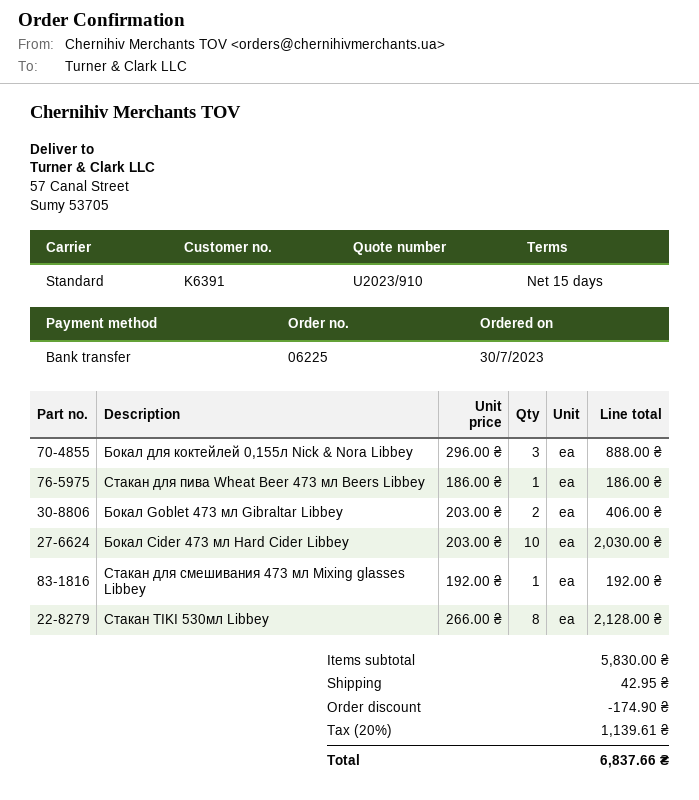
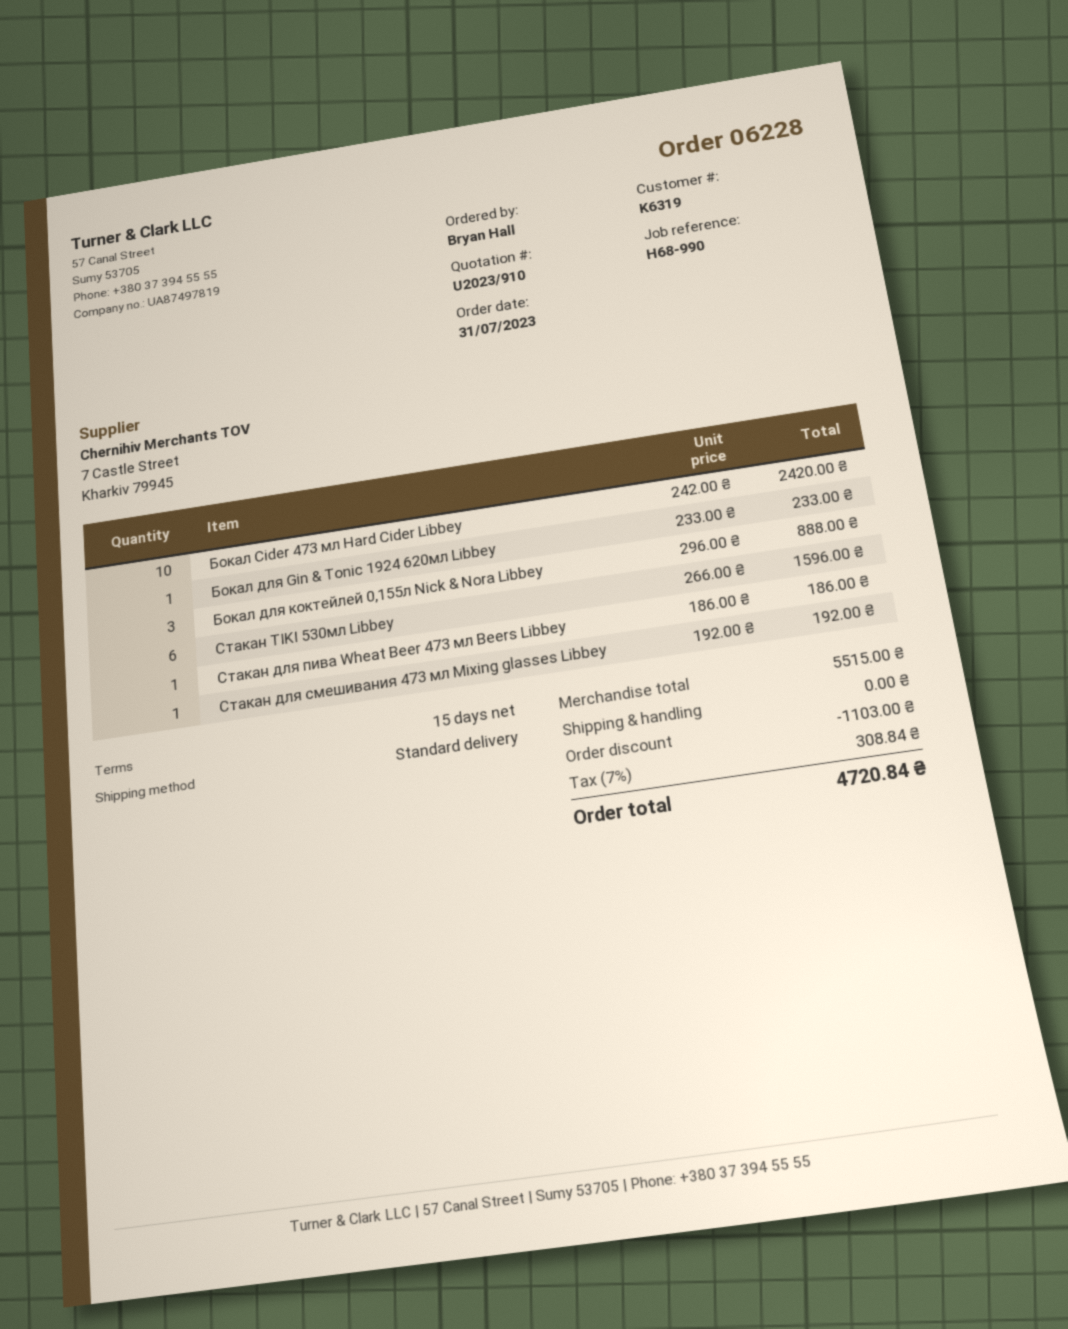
order number: 06225 -> 06228
order date: 2023-07-30 -> 2023-07-31
customer number: K6391 -> K6319
Бокал Goblet 473 мл Gibraltar Libbey: 2 x 203.00 = 406.00 -> none
Бокал Cider 473 мл Hard Cider Libbey: 10 x 203.00 = 2030.00 -> 10 x 242.00 = 2420.00
Стакан TIKI 530мл Libbey: 8 x 266.00 = 2128.00 -> 6 x 266.00 = 1596.00
Бокал для Gin & Tonic 1924 620мл Libbey: none -> 1 x 233.00 = 233.00
subtotal: 5830.00 -> 5515.00
discount: 174.90 -> 1103.00
shipping: 42.95 -> 0.00
tax: 20% = 1139.61 -> 7% = 308.84
total: 6837.66 -> 4720.84

